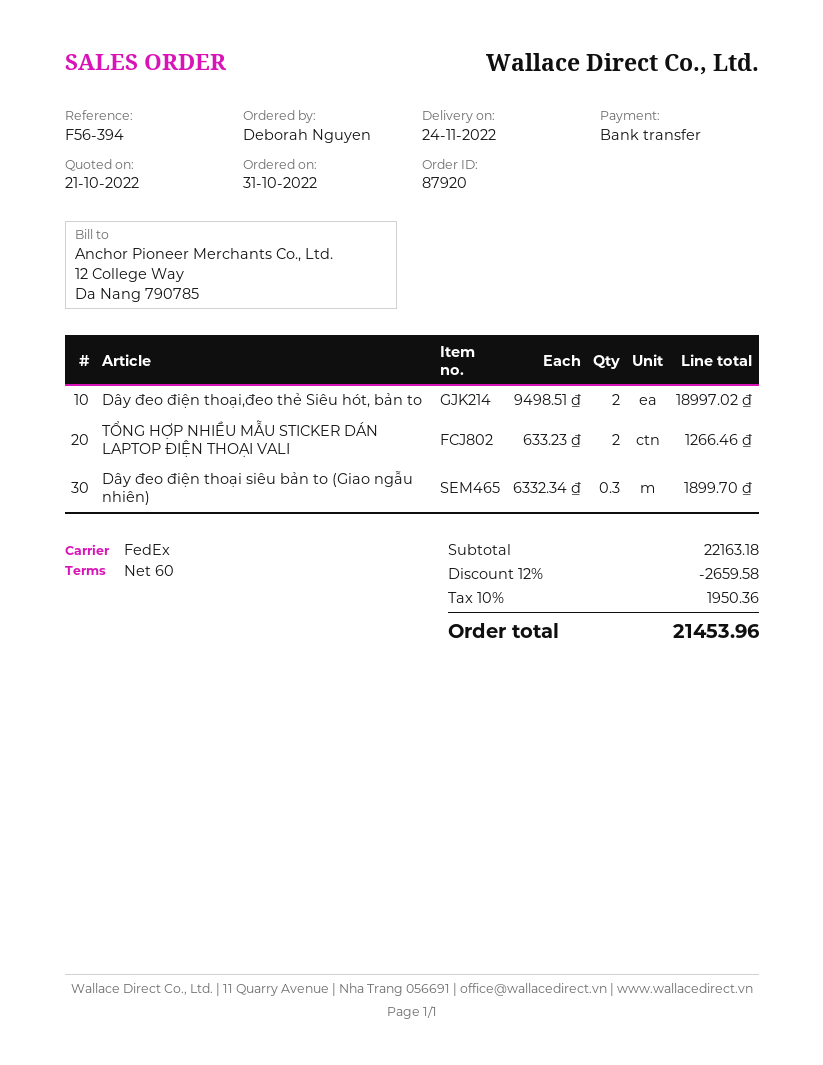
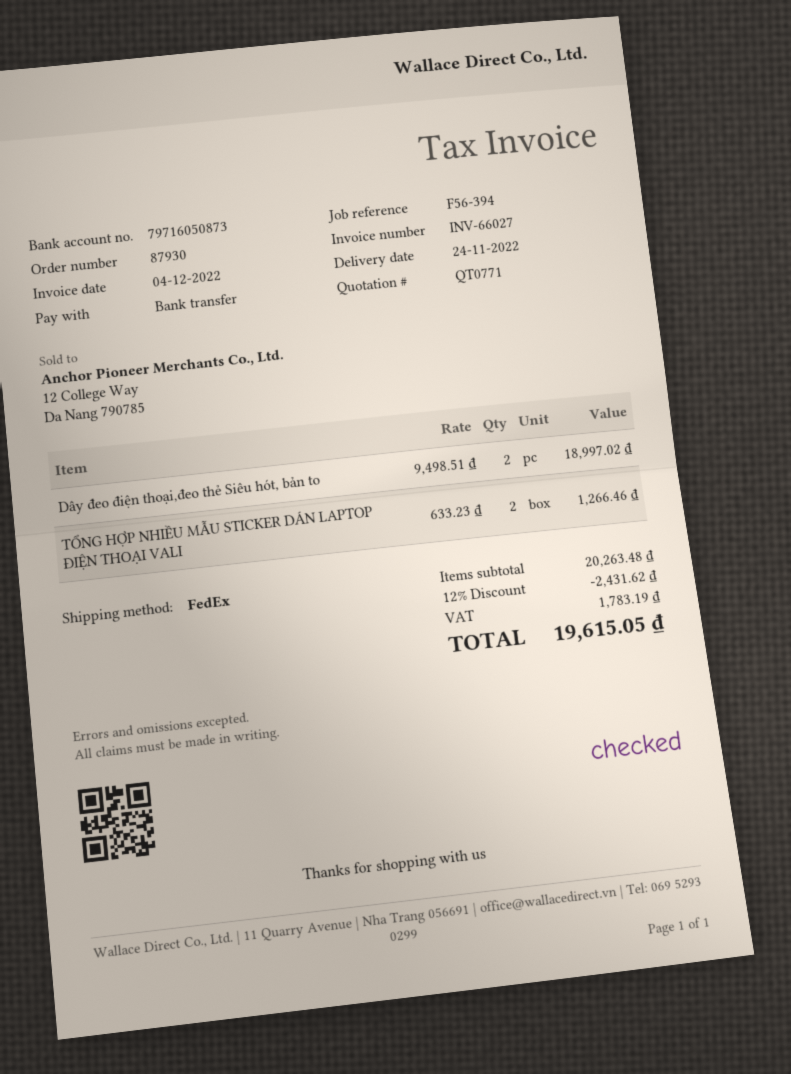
order number: 87920 -> 87930
Dây đeo điện thoại siêu bản to (Giao ngẫu nhiên): 0.3 x 6332.34 = 1899.70 -> none
subtotal: 22163.18 -> 20263.48
discount: 12% = 2659.58 -> 12% = 2431.62
tax: 1950.36 -> 1783.19
total: 21453.96 -> 19615.05

